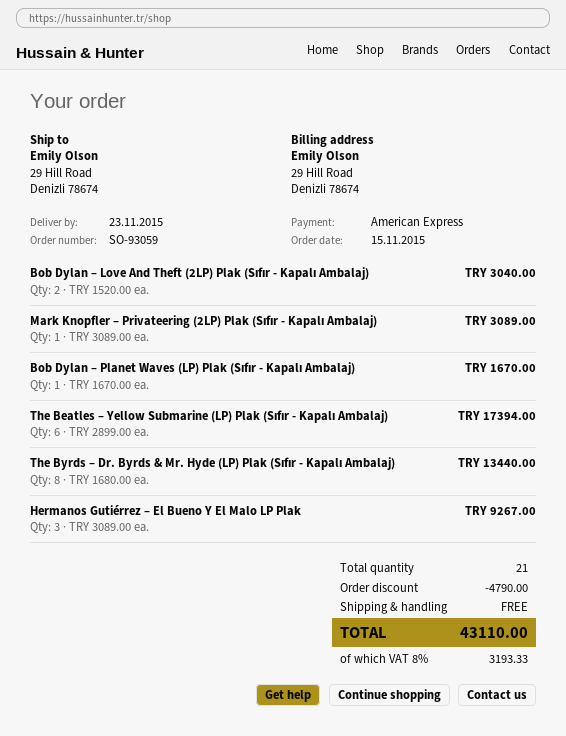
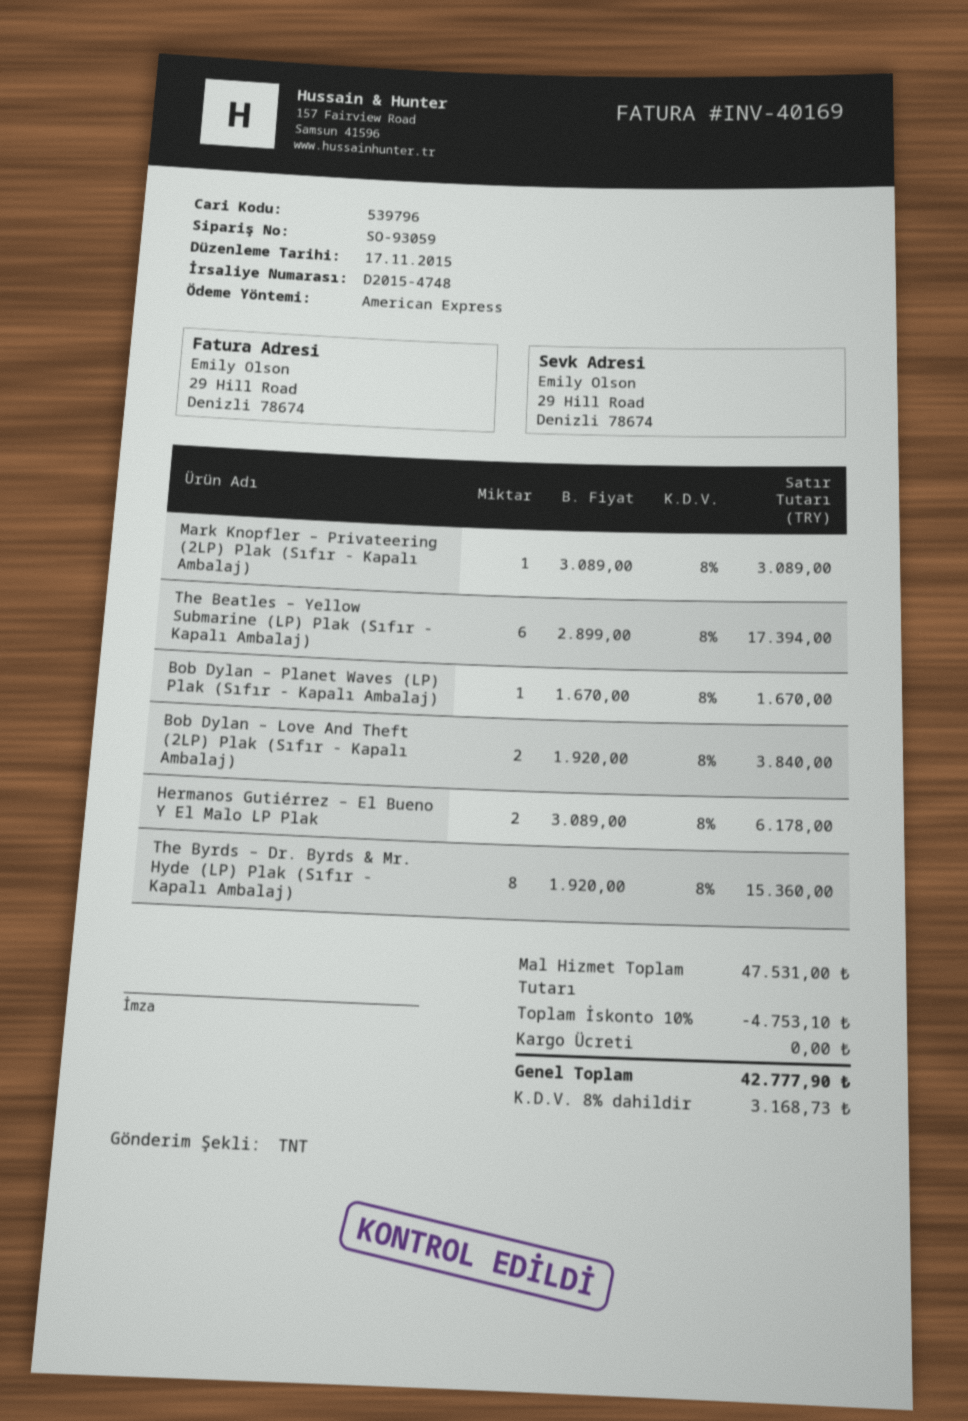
Bob Dylan – Love And Theft (2LP) Plak (Sıfır - Kapalı Ambalaj): 2 x 1520.00 = 3040.00 -> 2 x 1920.00 = 3840.00
The Byrds – Dr. Byrds & Mr. Hyde (LP) Plak (Sıfır - Kapalı Ambalaj): 8 x 1680.00 = 13440.00 -> 8 x 1920.00 = 15360.00
Hermanos Gutiérrez – El Bueno Y El Malo LP Plak: 3 x 3089.00 = 9267.00 -> 2 x 3089.00 = 6178.00
discount: 4790.00 -> 4753.10
tax: 8% = 3193.33 -> 8% = 3168.73
total: 43110.00 -> 42777.90

